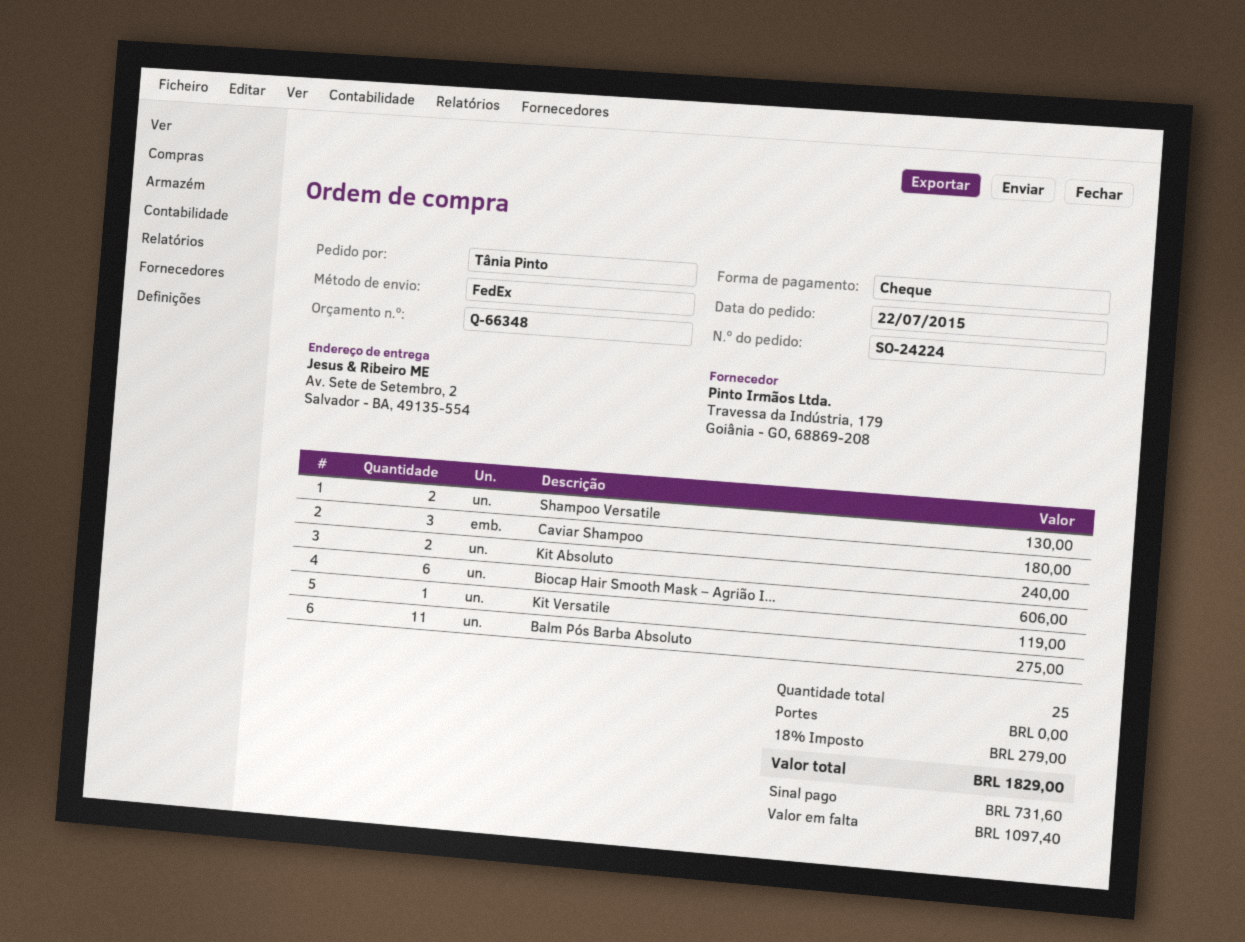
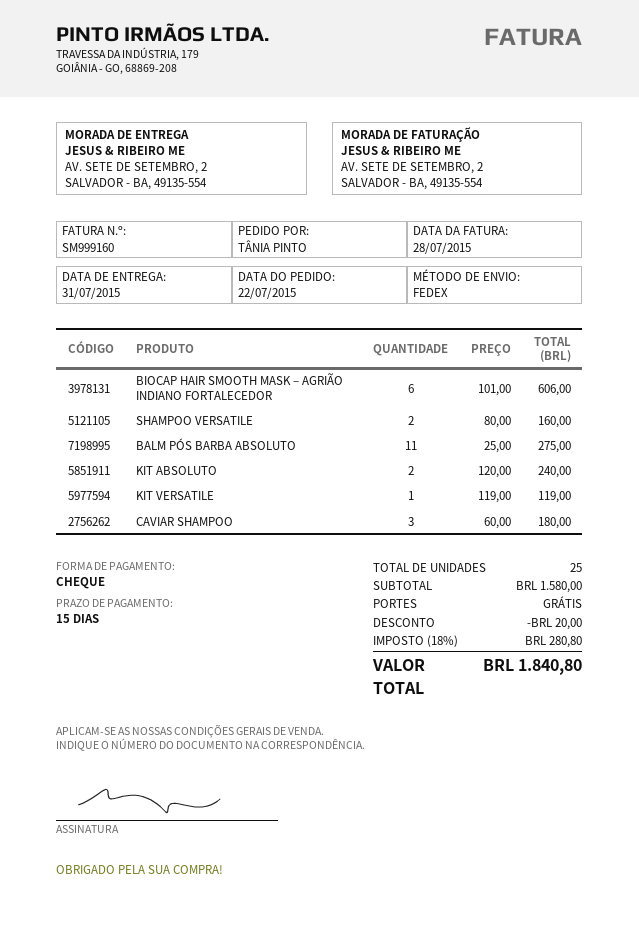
Shampoo Versatile: 2 for 130.00 -> 2 for 160.00
discount: none -> 20.00
tax: 18% = 279.00 -> 18% = 280.80
total: 1829.00 -> 1840.80

